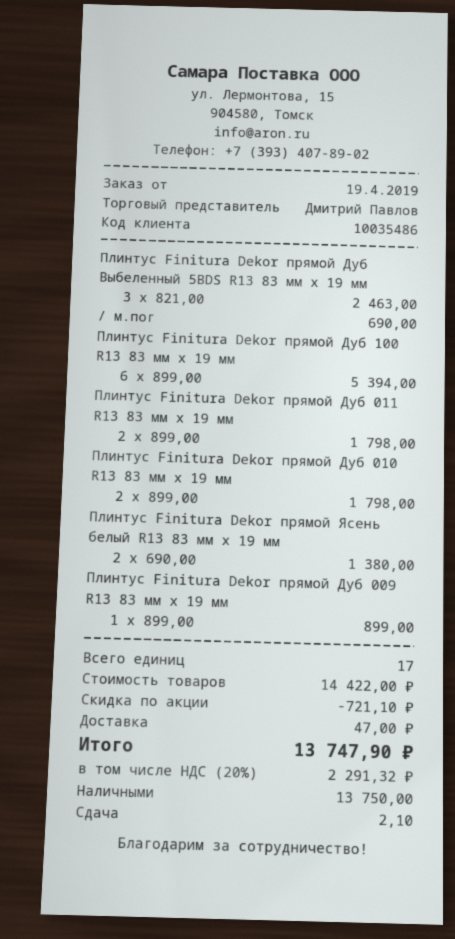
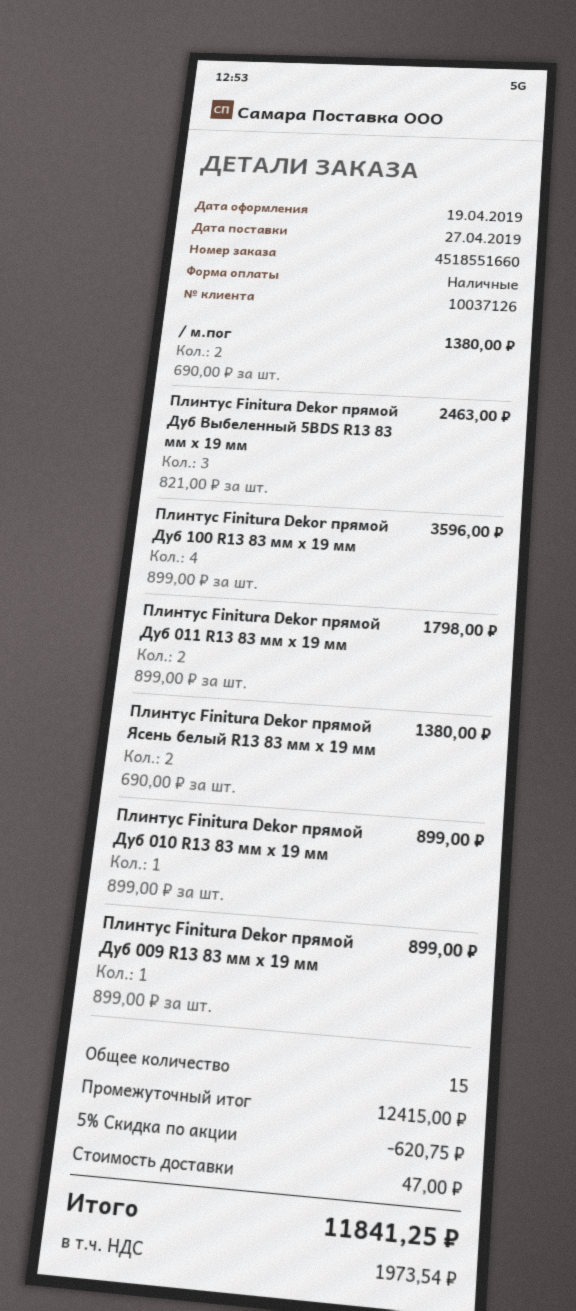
customer number: 10035486 -> 10037126
/ м.пог: 1 x 690.00 = 690.00 -> 2 x 690.00 = 1380.00
Плинтус Finitura Dekor прямой Дуб 100 R13 83 мм х 19 мм: 6 x 899.00 = 5394.00 -> 4 x 899.00 = 3596.00
Плинтус Finitura Dekor прямой Дуб 010 R13 83 мм х 19 мм: 2 x 899.00 = 1798.00 -> 1 x 899.00 = 899.00
total quantity: 17 -> 15
subtotal: 14422.00 -> 12415.00
discount: 721.10 -> 620.75
tax: 2291.32 -> 1973.54
total: 13747.90 -> 11841.25

